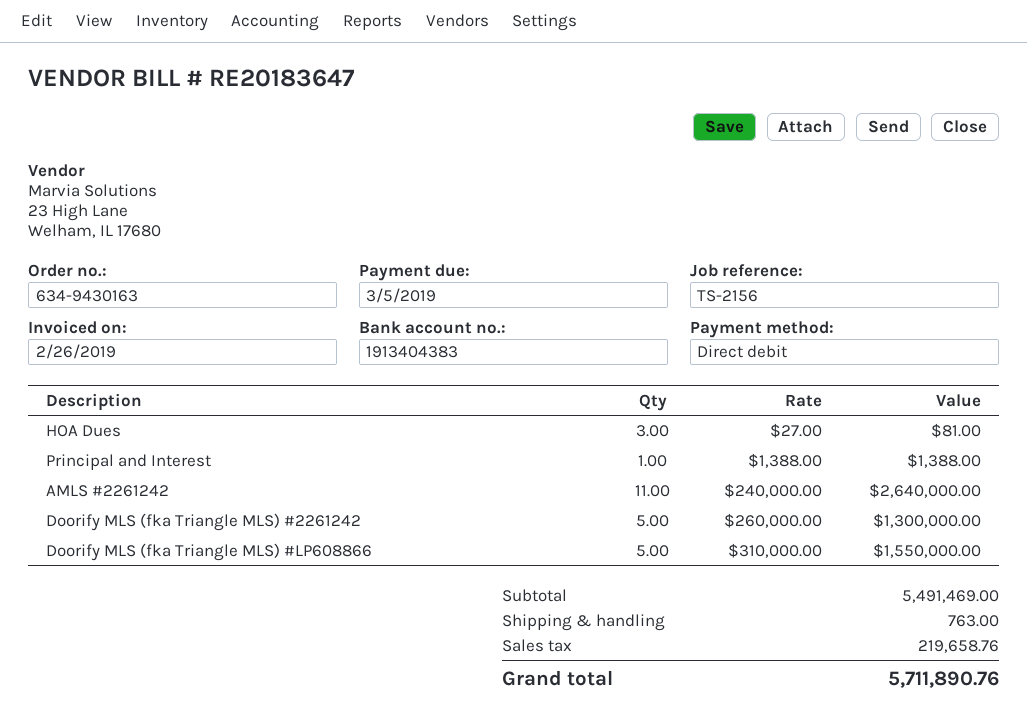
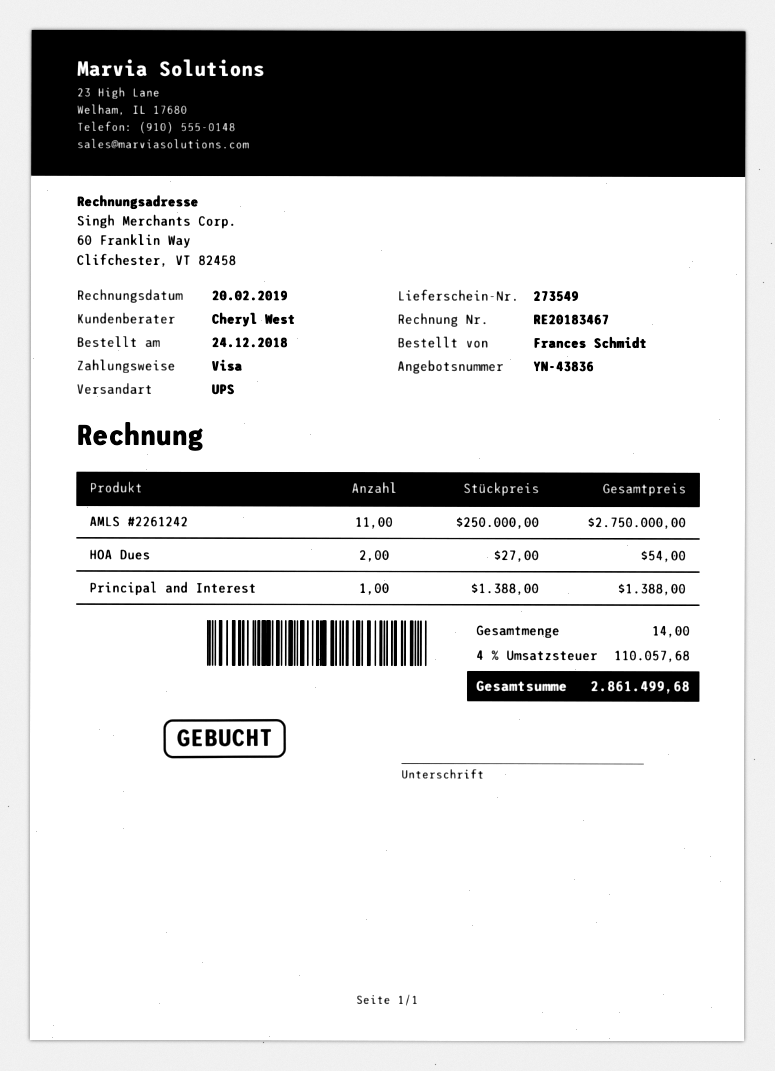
invoice number: RE20183647 -> RE20183467
invoice date: 2019-02-26 -> 2019-02-20
payment method: direct debit -> Visa
HOA Dues: 3 x 27.00 = 81.00 -> 2 x 27.00 = 54.00
AMLS #2261242: 11 x 240000.00 = 2640000.00 -> 11 x 250000.00 = 2750000.00
Doorify MLS (fka Triangle MLS) #2261242: 5 x 260000.00 = 1300000.00 -> none
Doorify MLS (fka Triangle MLS) #LP608866: 5 x 310000.00 = 1550000.00 -> none
shipping: 763.00 -> none
tax: 219658.76 -> 110057.68
total: 5711890.76 -> 2861499.68

